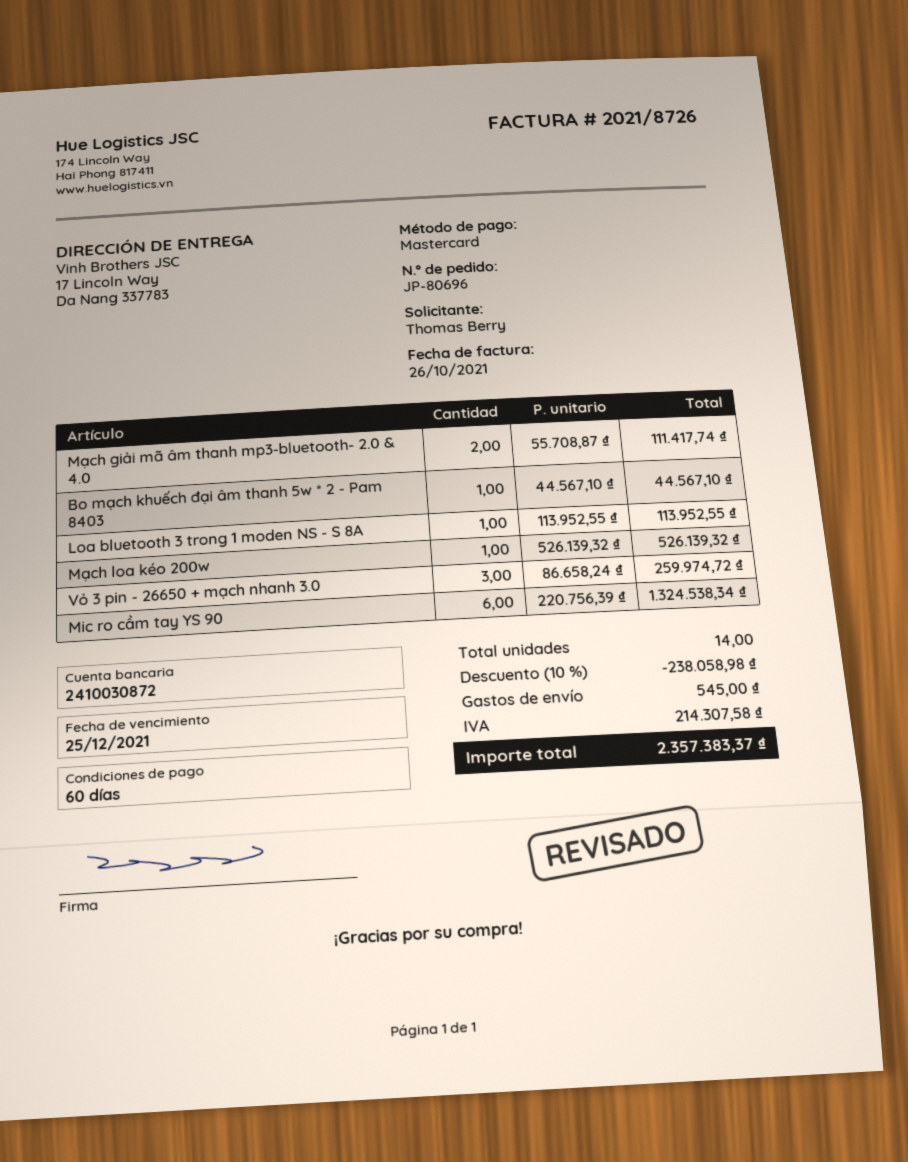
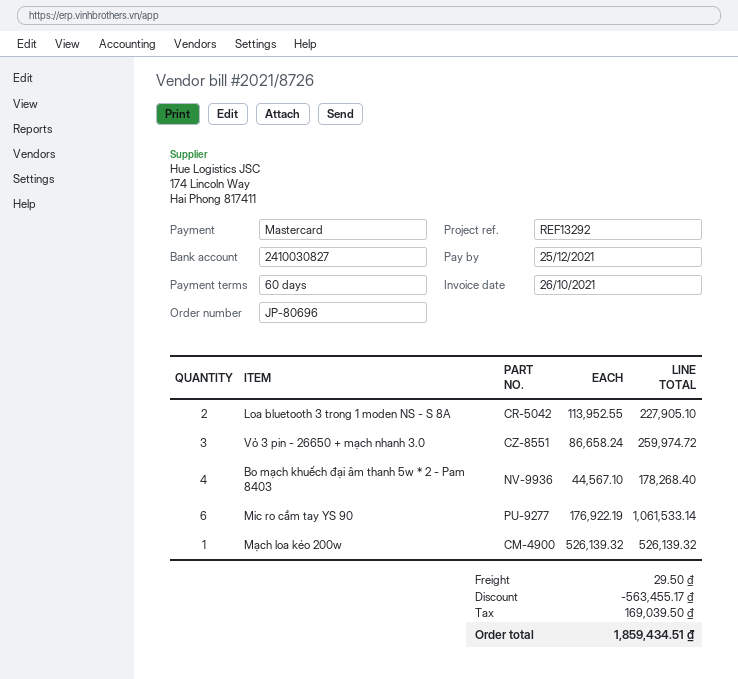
bank account: 2410030872 -> 2410030827
Mạch giải mã âm thanh mp3-bluetooth- 2.0 & 4.0: 2 x 55708.87 = 111417.74 -> none
Bo mạch khuếch đại âm thanh 5w * 2 - Pam 8403: 1 x 44567.10 = 44567.10 -> 4 x 44567.10 = 178268.40
Loa bluetooth 3 trong 1 moden NS - S 8A: 1 x 113952.55 = 113952.55 -> 2 x 113952.55 = 227905.10
Mic ro cầm tay YS 90: 6 x 220756.39 = 1324538.34 -> 6 x 176922.19 = 1061533.14
discount: 238058.98 -> 563455.17
shipping: 545.00 -> 29.50
tax: 214307.58 -> 169039.50
total: 2357383.37 -> 1859434.51

